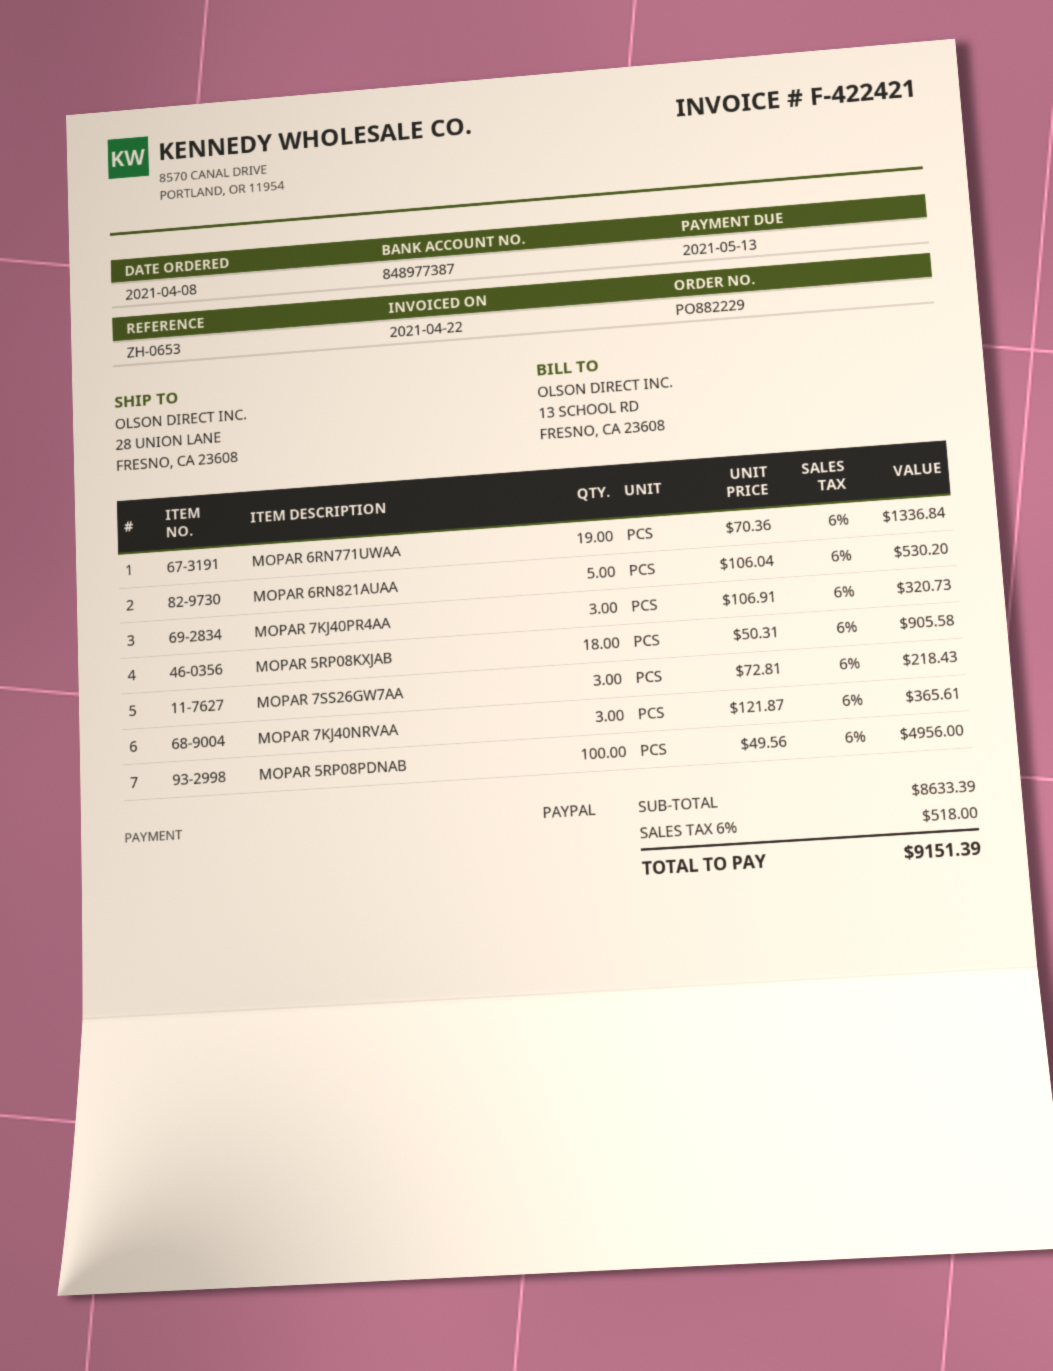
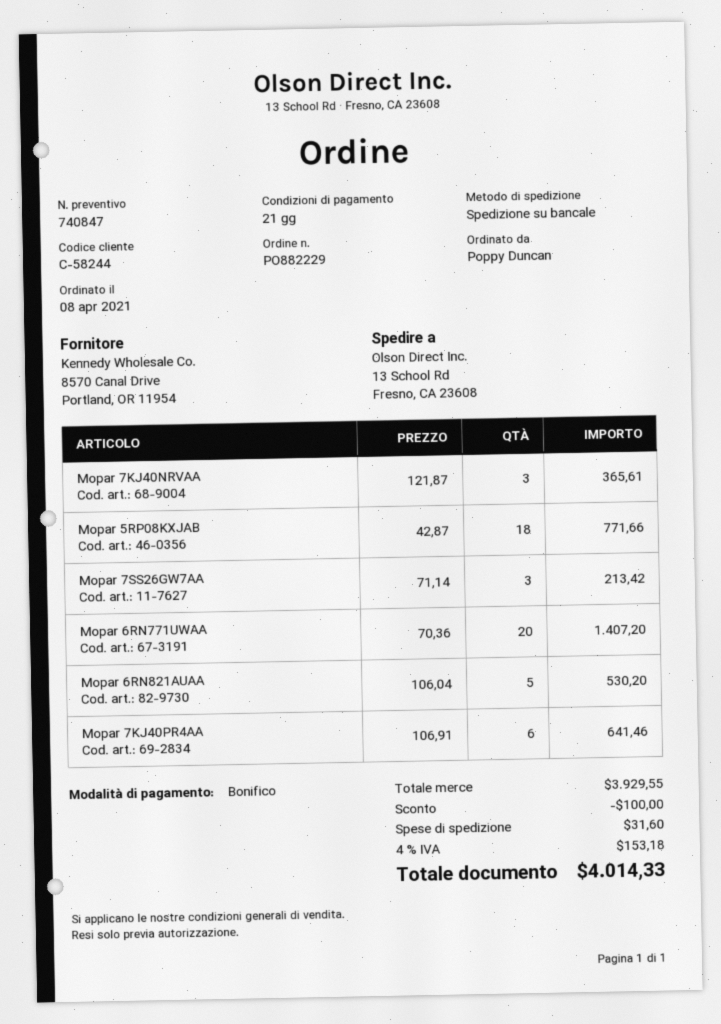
payment method: PayPal -> bank transfer
ship to: 28 UNION LANE, FRESNO, CA 23608 -> 13 School Rd, Fresno, CA 23608
MOPAR 6RN771UWAA: 19 x 70.36 = 1336.84 -> 20 x 70.36 = 1407.20
MOPAR 7KJ40PR4AA: 3 x 106.91 = 320.73 -> 6 x 106.91 = 641.46
MOPAR 5RP08KXJAB: 18 x 50.31 = 905.58 -> 18 x 42.87 = 771.66
MOPAR 7SS26GW7AA: 3 x 72.81 = 218.43 -> 3 x 71.14 = 213.42
MOPAR 5RP08PDNAB: 100 x 49.56 = 4956.00 -> none
subtotal: 8633.39 -> 3929.55
discount: none -> 100.00
shipping: none -> 31.60
tax: 6% = 518.00 -> 4% = 153.18
total: 9151.39 -> 4014.33

